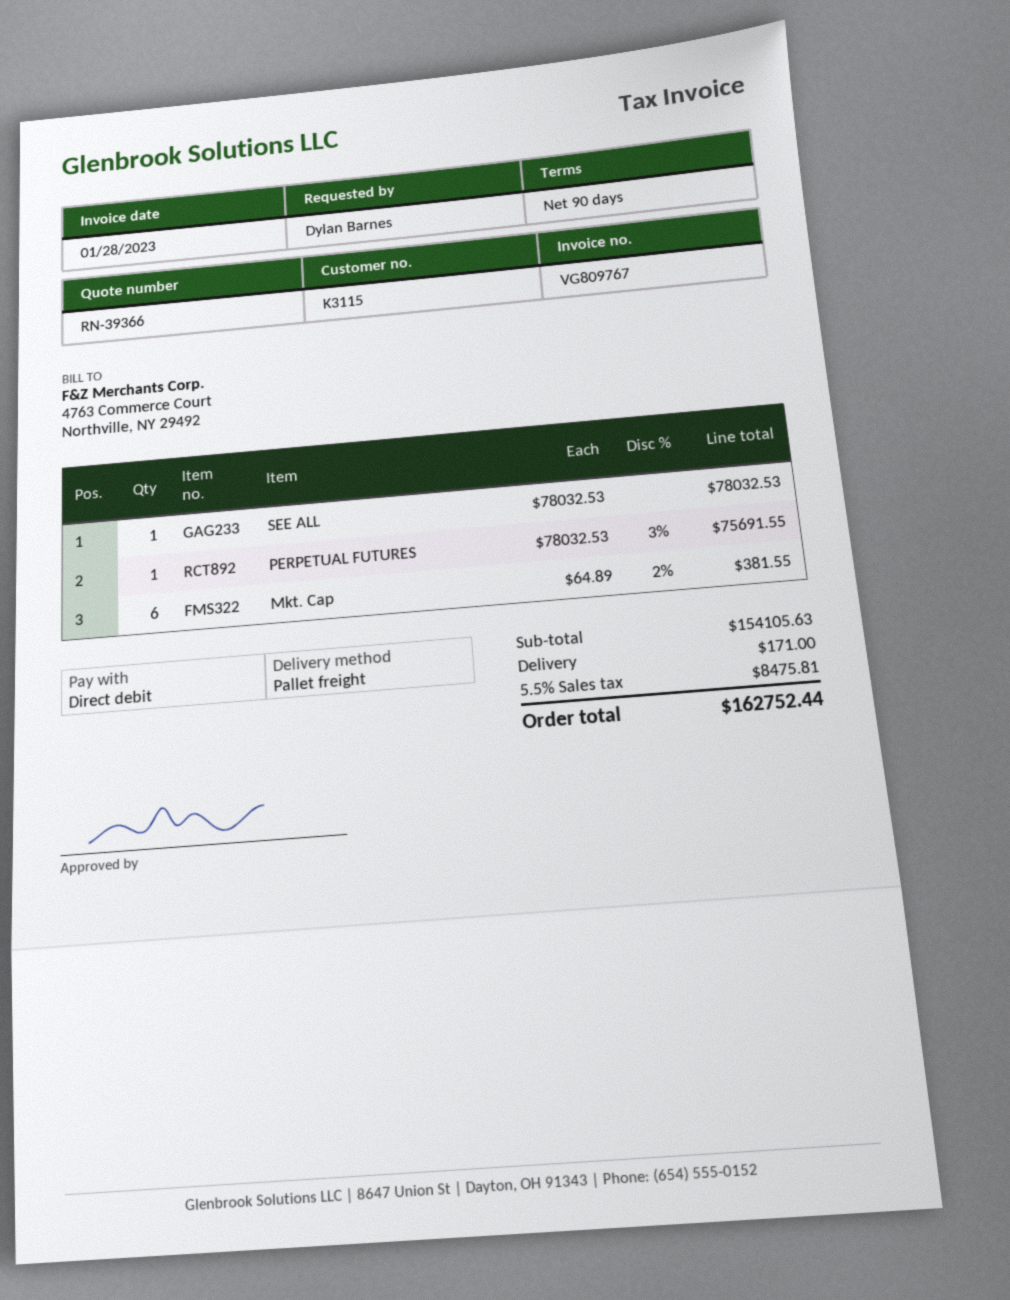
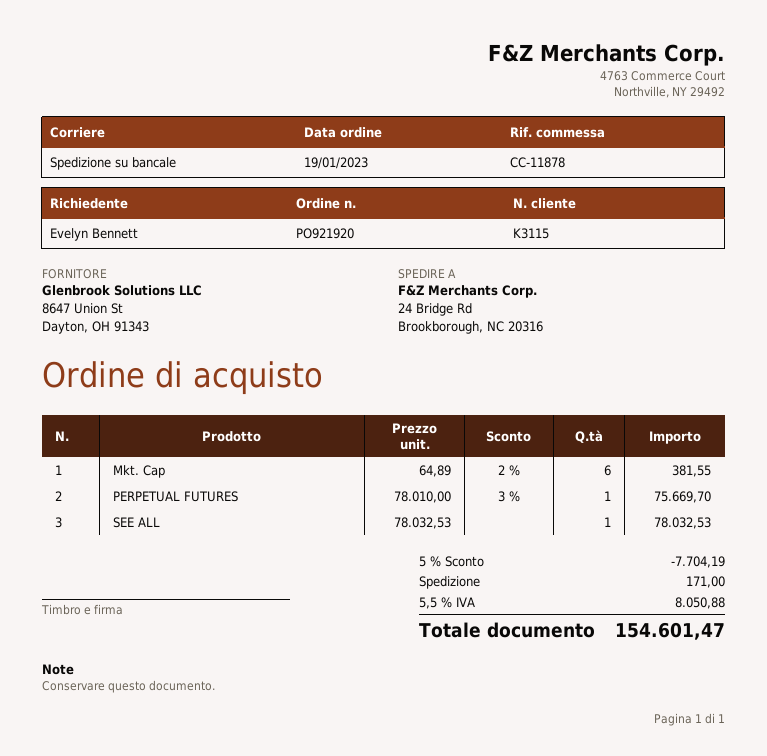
ordered by: Dylan Barnes -> Evelyn Bennett
PERPETUAL FUTURES: 1 x 78032.53 - 3% = 75691.55 -> 1 x 78010.00 - 3% = 75669.70
discount: none -> 5% = 7704.19
tax: 5.5% = 8475.81 -> 5.5% = 8050.88
total: 162752.44 -> 154601.47

